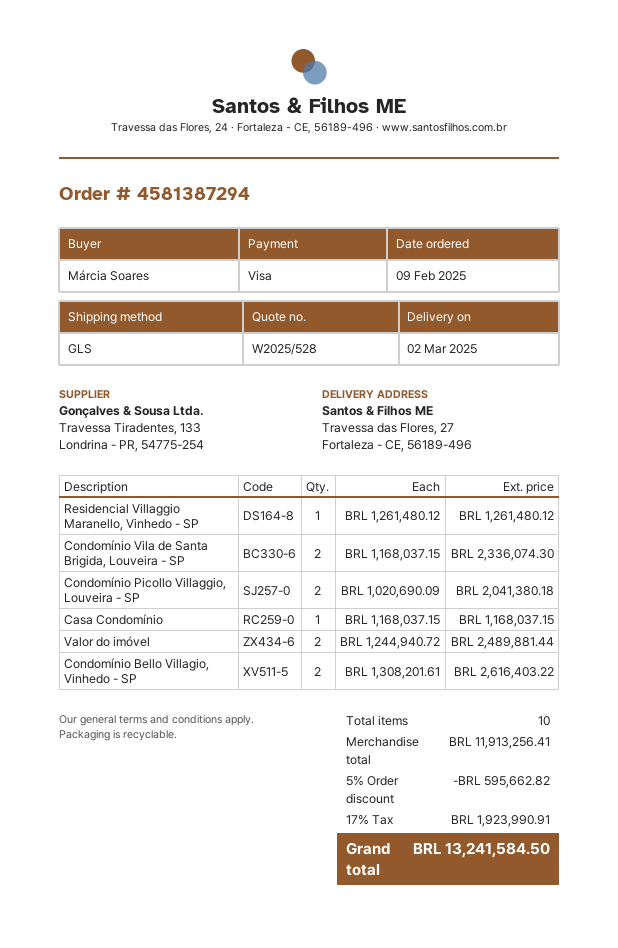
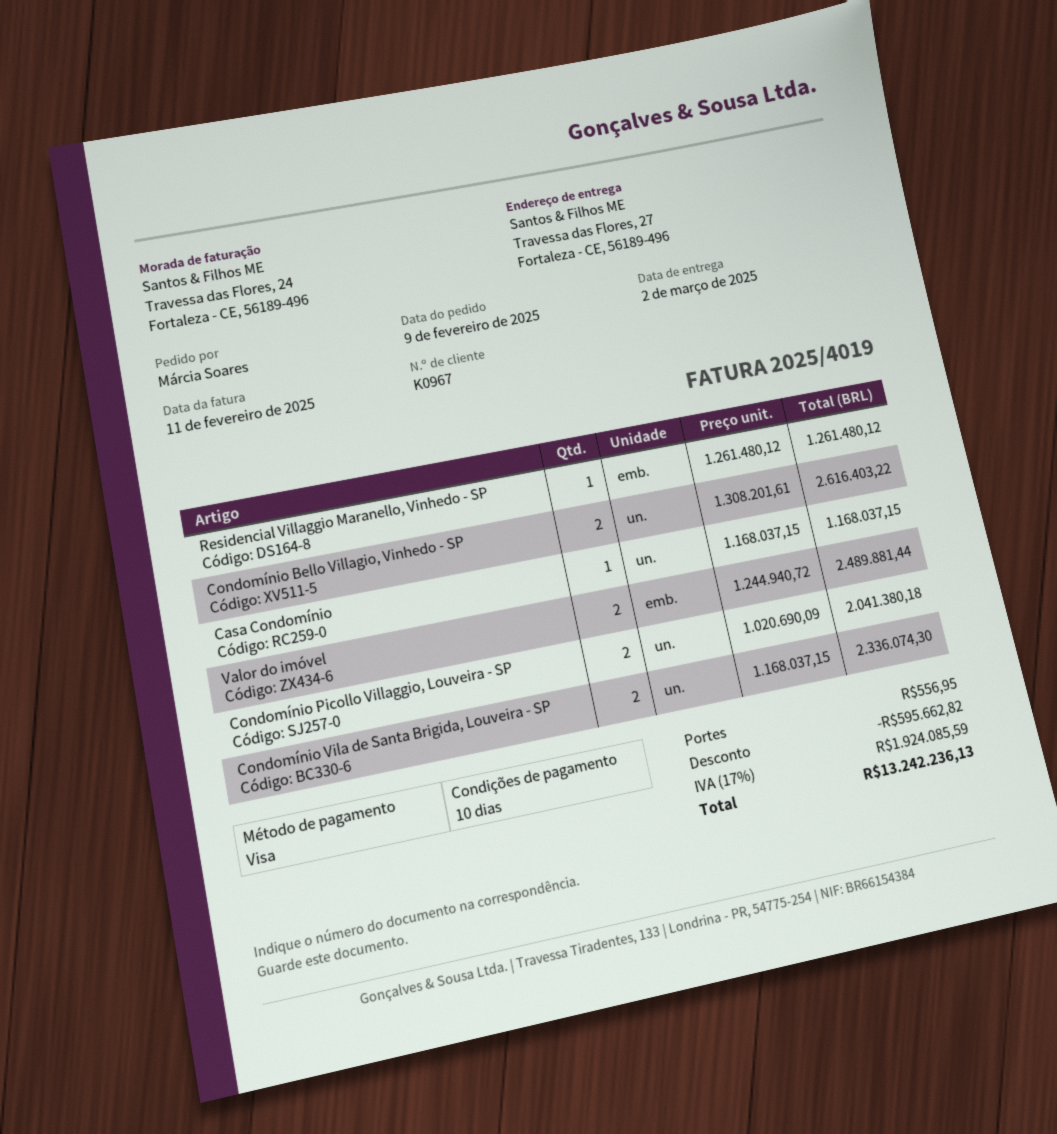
shipping: none -> 556.95
tax: 17% = 1923990.91 -> 17% = 1924085.59
total: 13241584.50 -> 13242236.13

